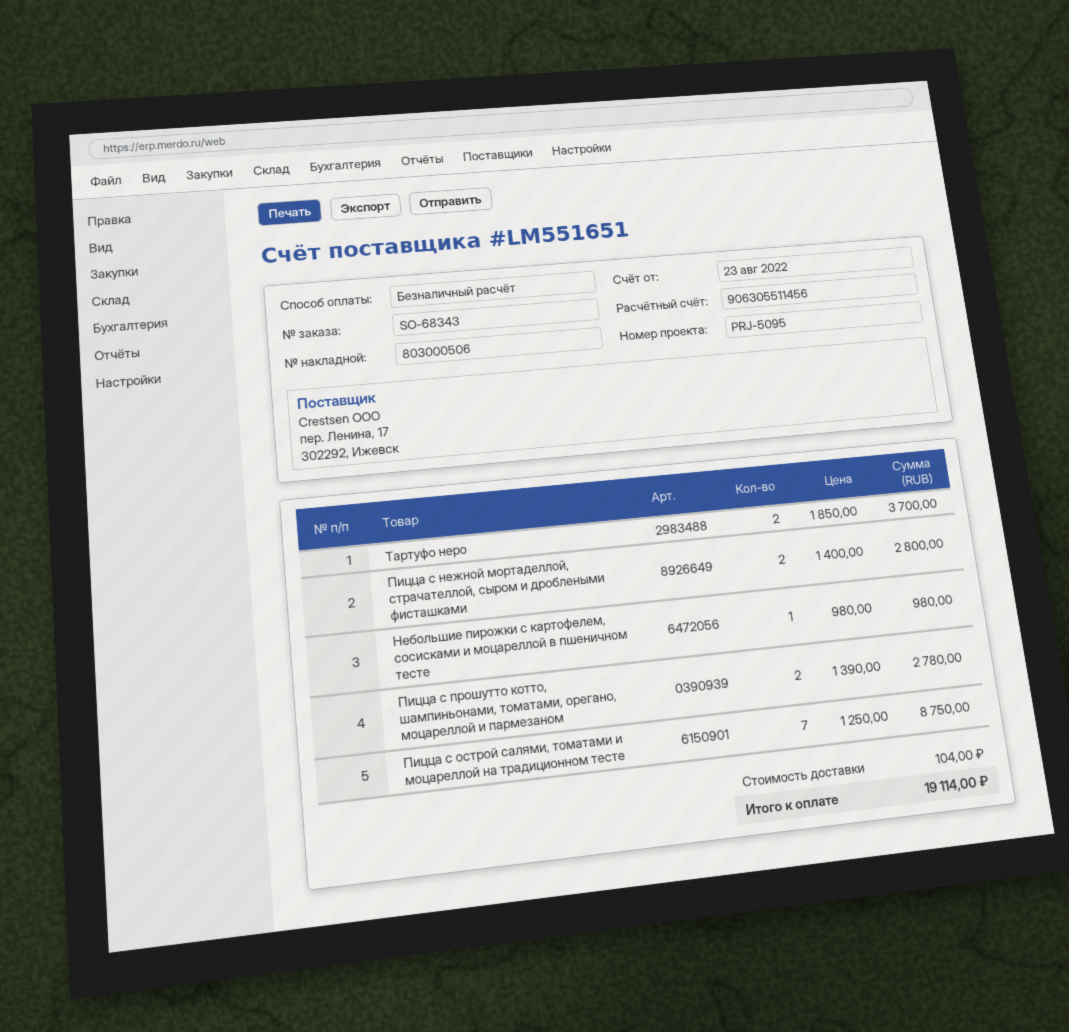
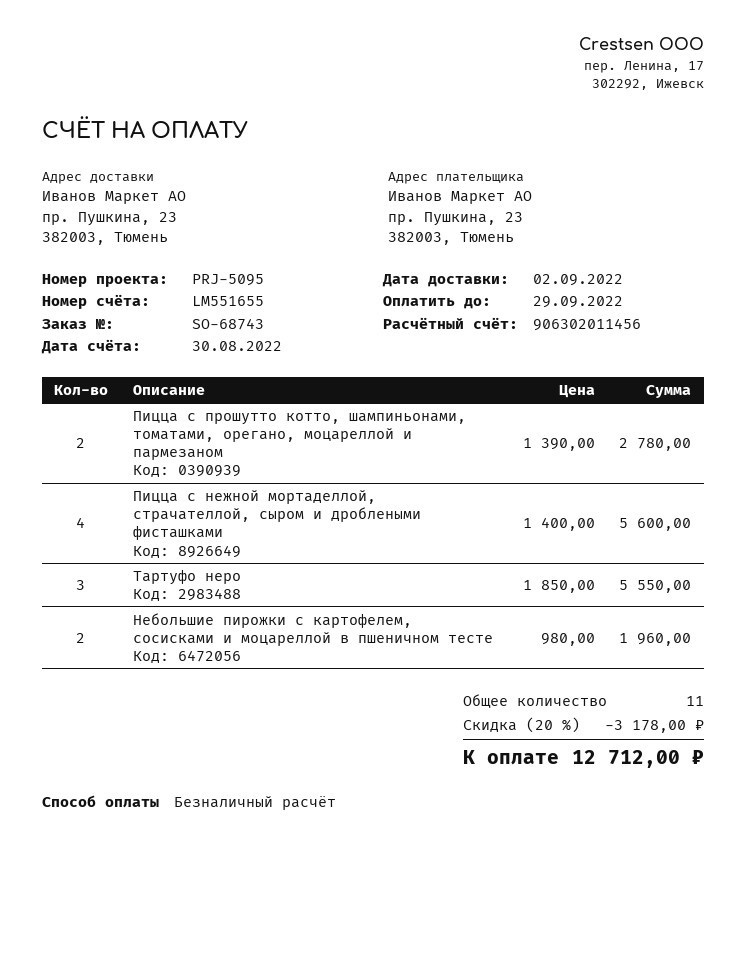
order number: SO-68343 -> SO-68743
invoice number: LM551651 -> LM551655
invoice date: 2022-08-23 -> 2022-08-30
bank account: 906305511456 -> 906302011456
Тартуфо неро: 2 x 1850.00 = 3700.00 -> 3 x 1850.00 = 5550.00
Пицца с нежной мортаделлой, страчателлой, сыром и дроблеными фисташками: 2 x 1400.00 = 2800.00 -> 4 x 1400.00 = 5600.00
Небольшие пирожки с картофелем, сосисками и моцареллой в пшеничном тесте: 1 x 980.00 = 980.00 -> 2 x 980.00 = 1960.00
Пицца с острой салями, томатами и моцареллой на традиционном тесте: 7 x 1250.00 = 8750.00 -> none
discount: none -> 20% = 3178.00
shipping: 104.00 -> none
total: 19114.00 -> 12712.00

